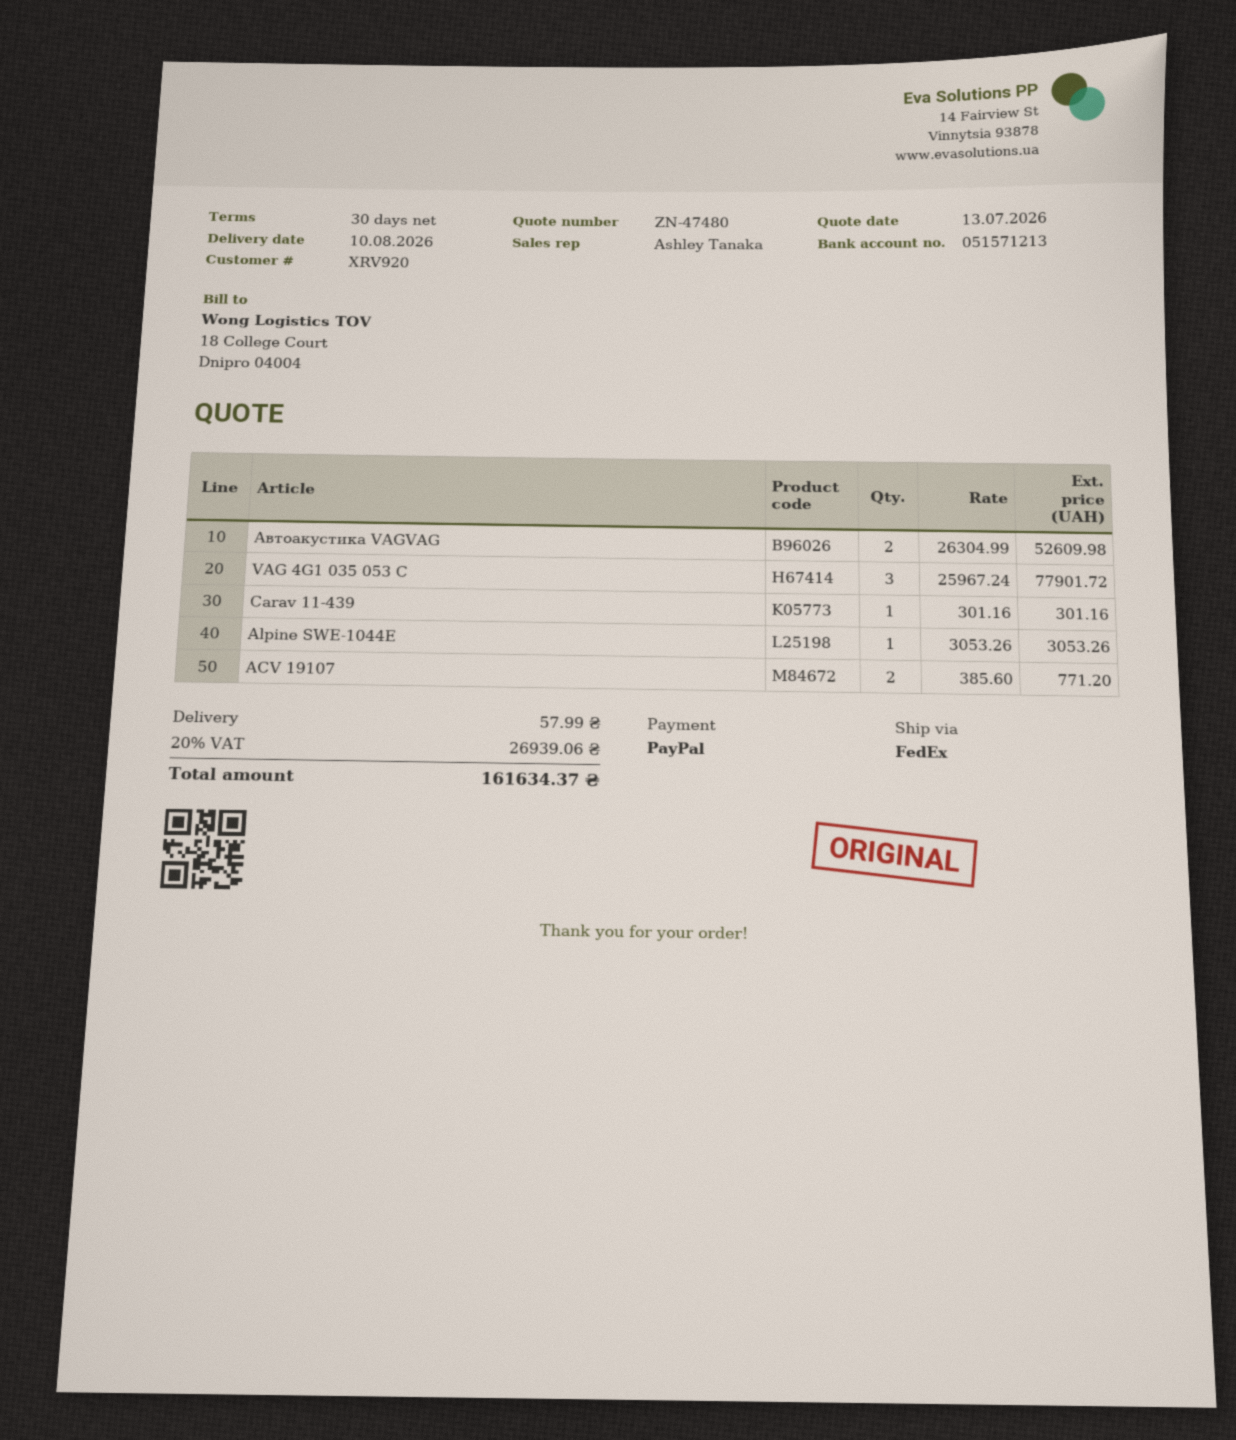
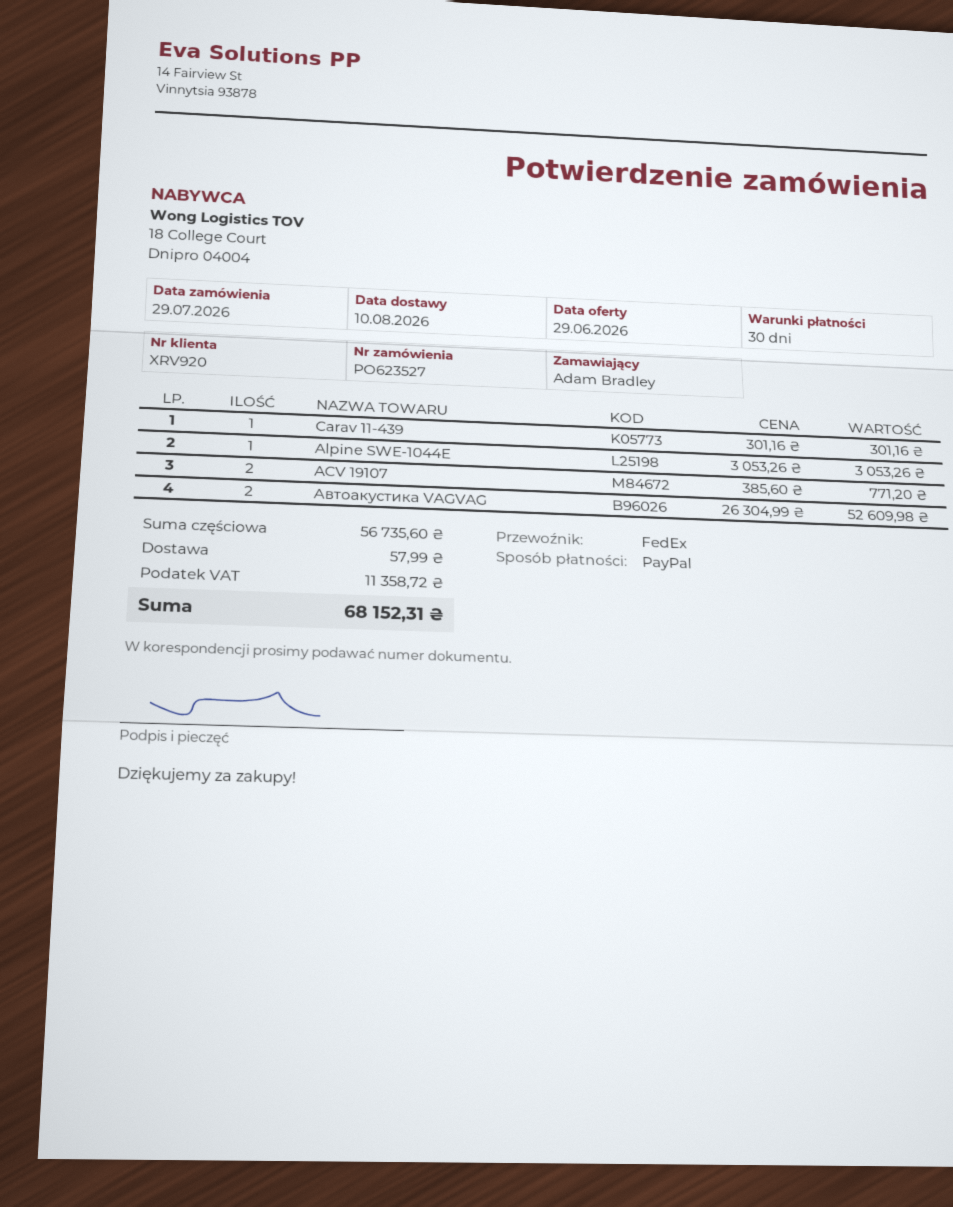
quote date: 2026-07-13 -> 2026-06-29
VAG 4G1 035 053 C: 3 x 25967.24 = 77901.72 -> none
tax: 26939.06 -> 11358.72
total: 161634.37 -> 68152.31

